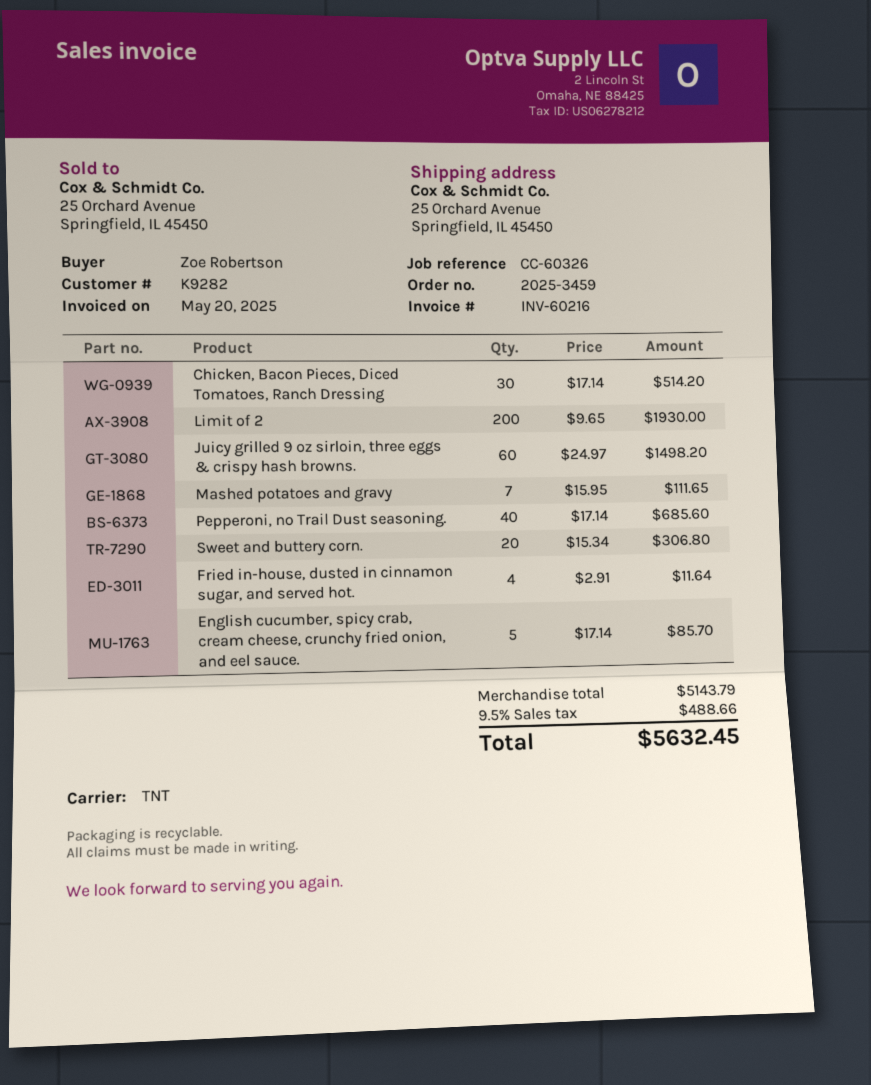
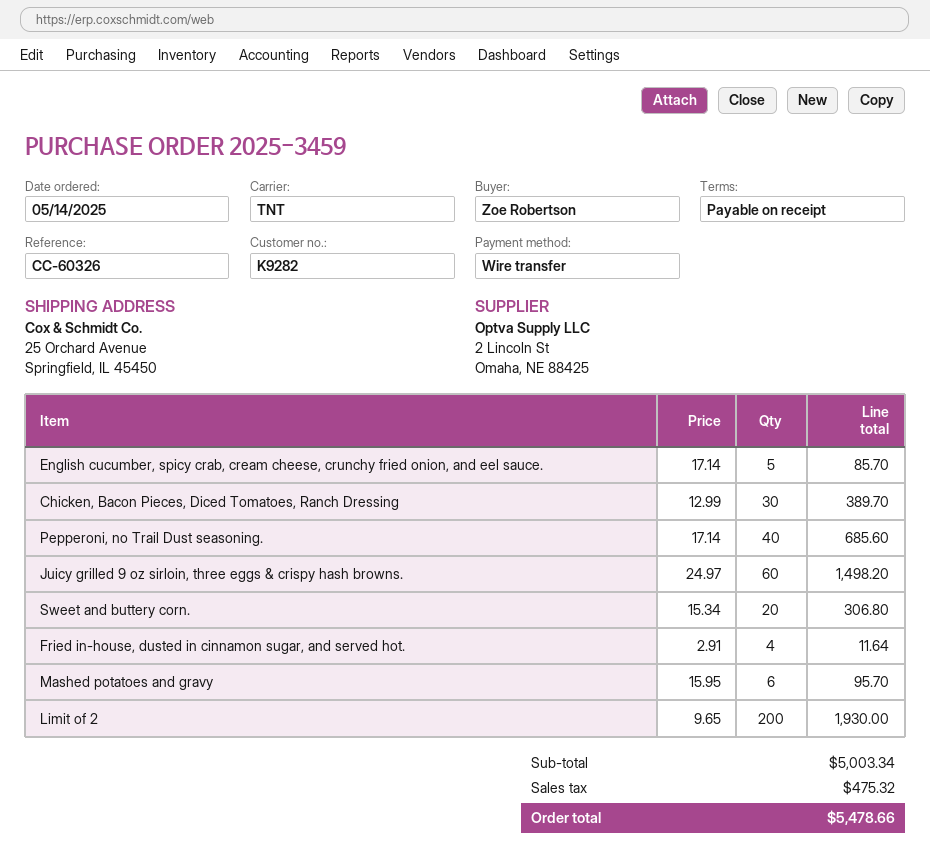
Chicken, Bacon Pieces, Diced Tomatoes, Ranch Dressing: 30 x 17.14 = 514.20 -> 30 x 12.99 = 389.70
Mashed potatoes and gravy: 7 x 15.95 = 111.65 -> 6 x 15.95 = 95.70
subtotal: 5143.79 -> 5003.34
tax: 488.66 -> 475.32
total: 5632.45 -> 5478.66

